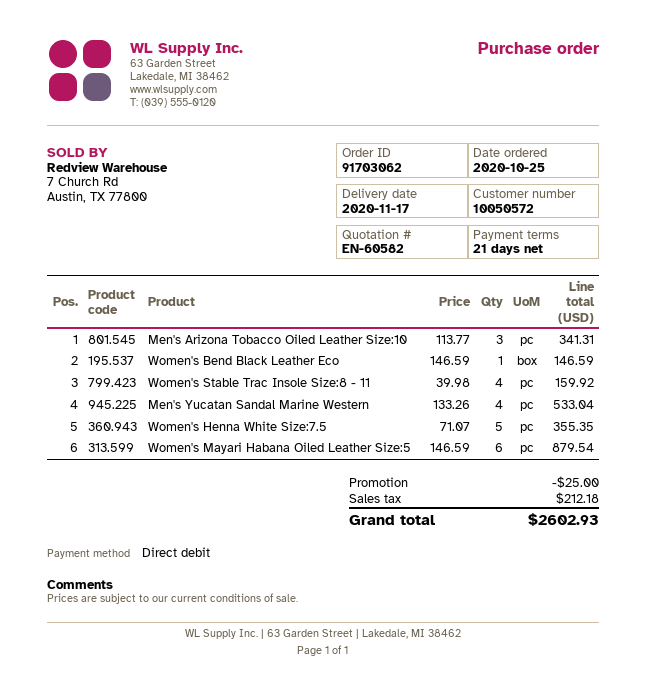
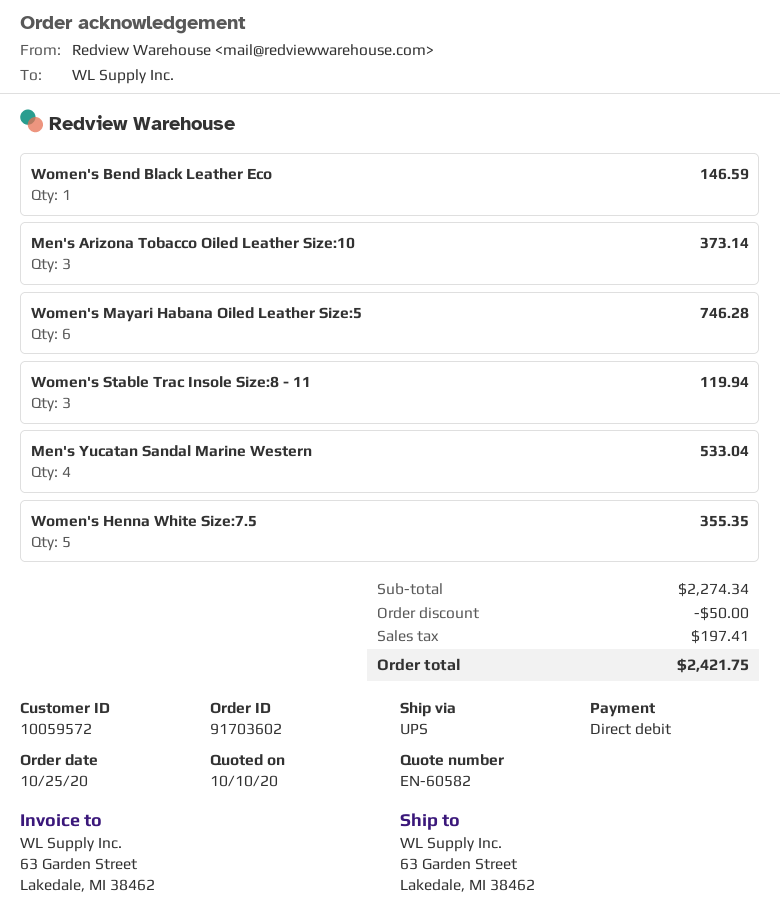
order number: 91703062 -> 91703602
customer number: 10050572 -> 10059572
Men's Arizona Tobacco Oiled Leather Size:10: 3 for 341.31 -> 3 for 373.14
Women's Stable Trac Insole Size:8 - 11: 4 for 159.92 -> 3 for 119.94
Women's Mayari Habana Oiled Leather Size:5: 6 for 879.54 -> 6 for 746.28
discount: 25.00 -> 50.00
tax: 212.18 -> 197.41
total: 2602.93 -> 2421.75

